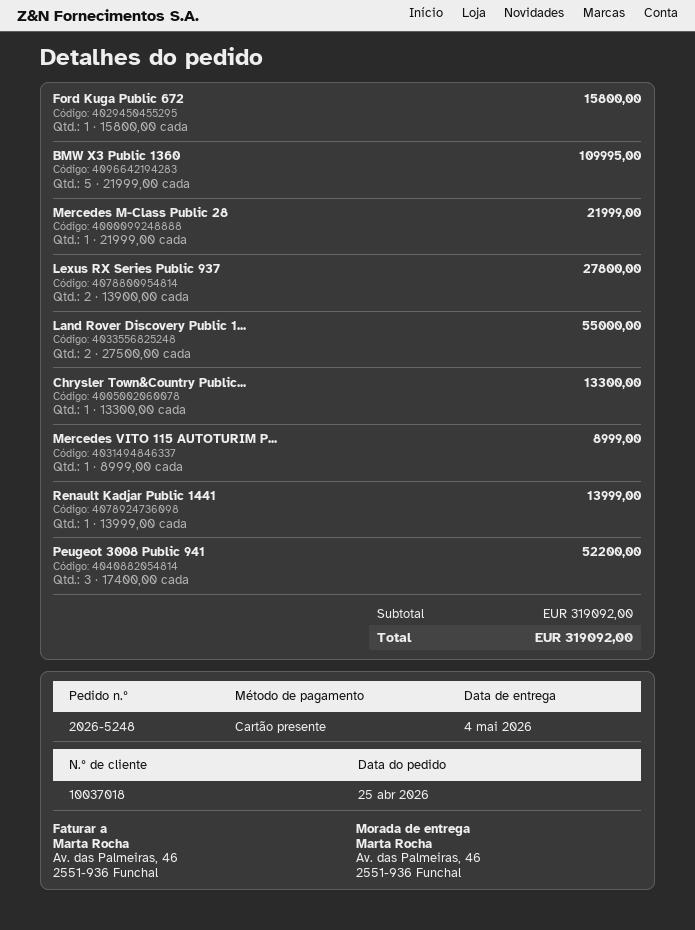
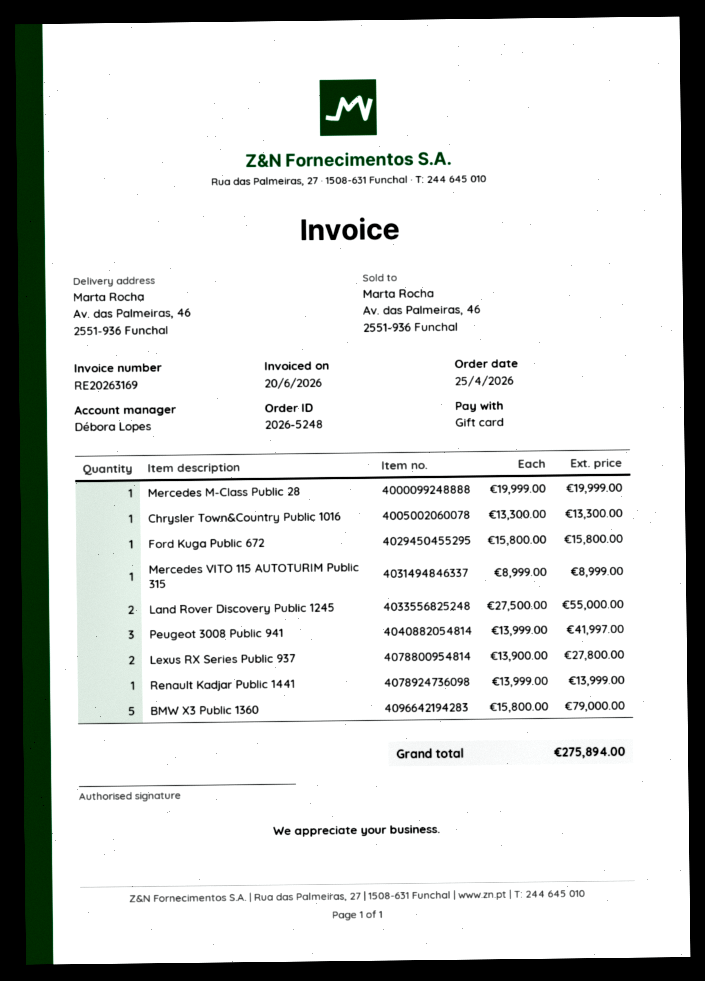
BMW X3 Public 1360: 5 x 21999.00 = 109995.00 -> 5 x 15800.00 = 79000.00
Mercedes M-Class Public 28: 1 x 21999.00 = 21999.00 -> 1 x 19999.00 = 19999.00
Peugeot 3008 Public 941: 3 x 17400.00 = 52200.00 -> 3 x 13999.00 = 41997.00
total: 319092.00 -> 275894.00

